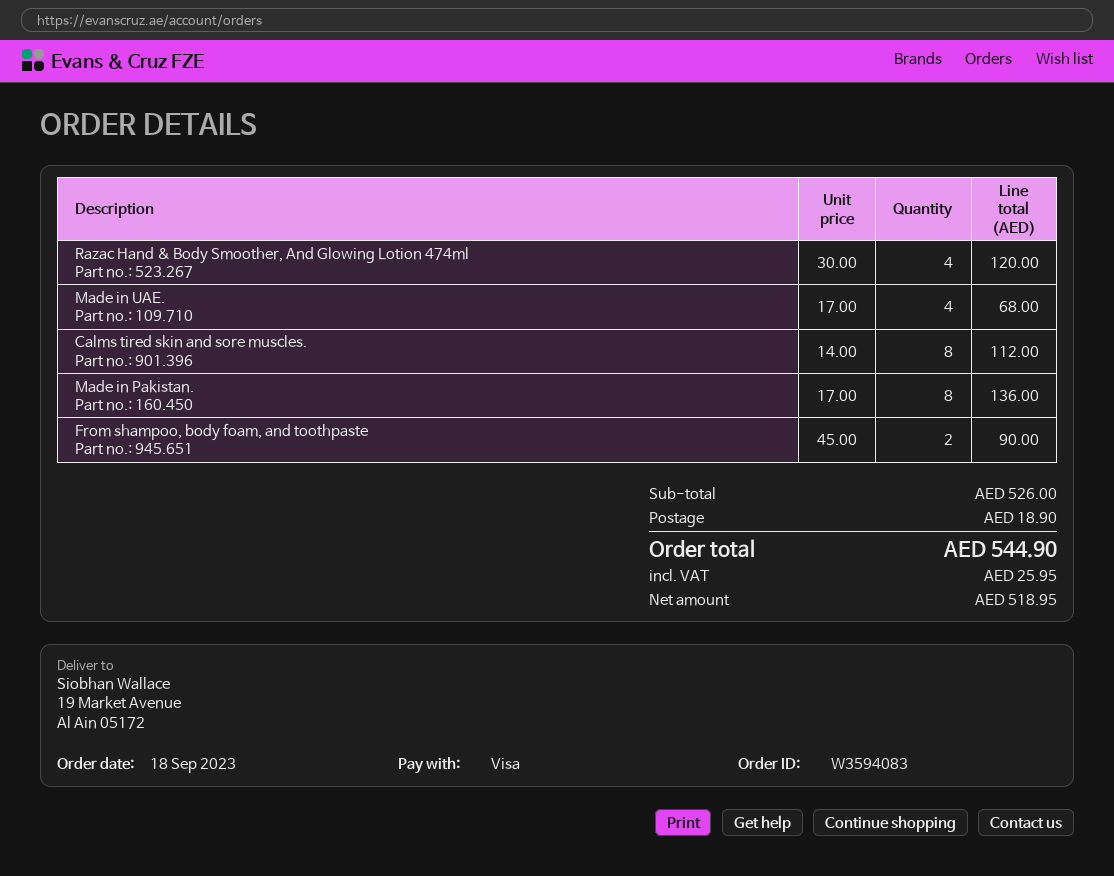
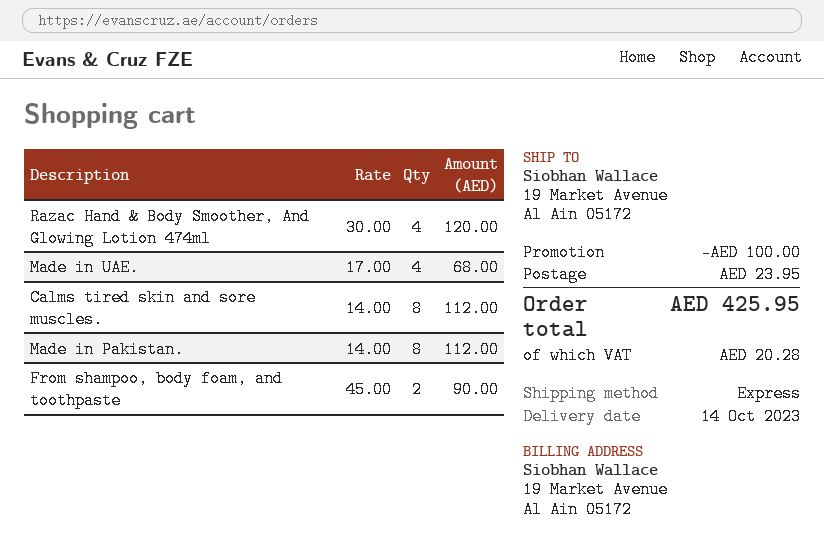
Made in Pakistan.: 8 x 17.00 = 136.00 -> 8 x 14.00 = 112.00
discount: none -> 100.00
shipping: 18.90 -> 23.95
tax: 25.95 -> 20.28
total: 544.90 -> 425.95

